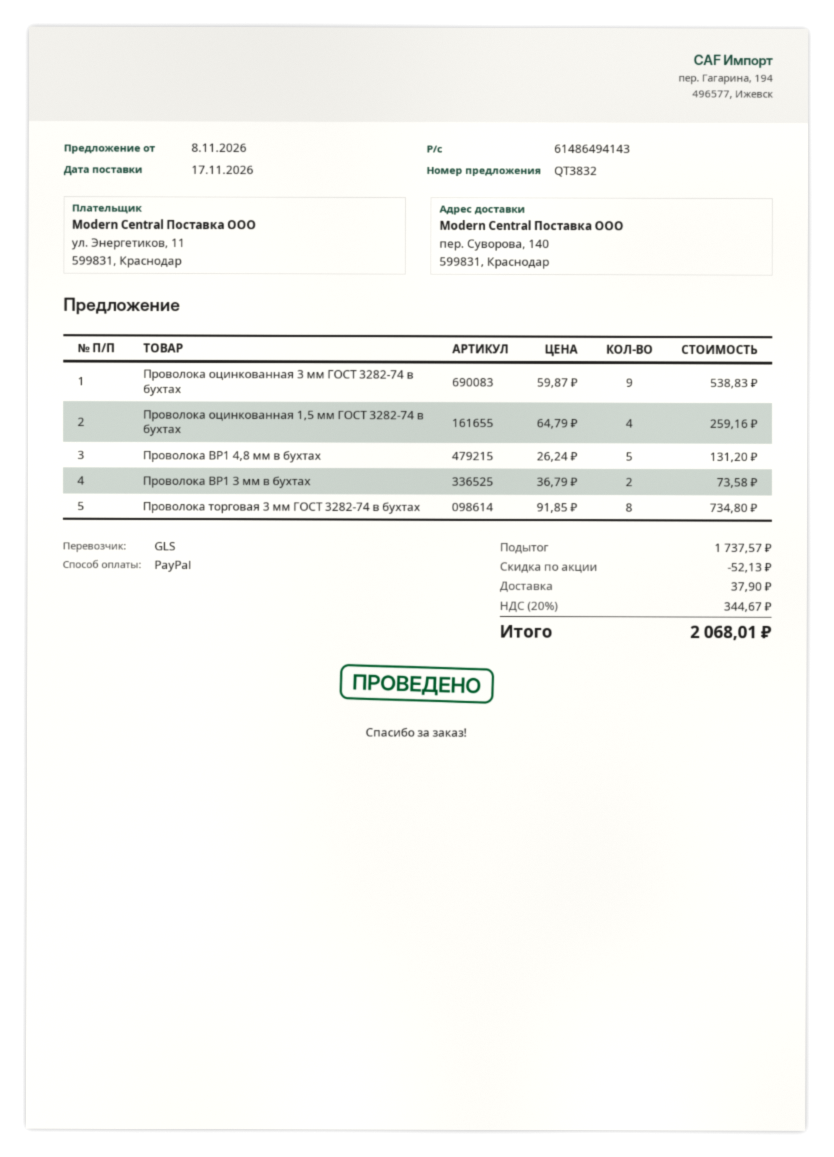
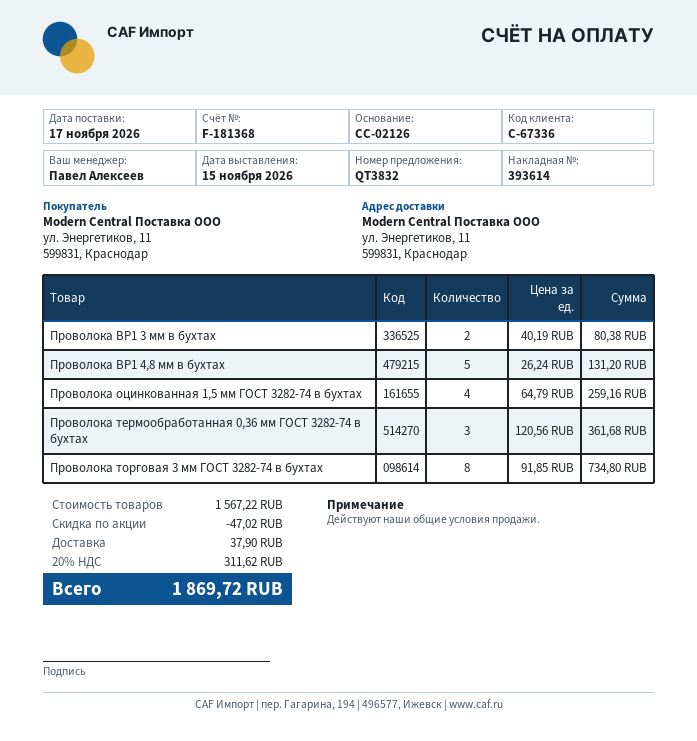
ship to: пер. Суворова, 140, 599831, Краснодар -> ул. Энергетиков, 11, 599831, Краснодар
Проволока оцинкованная 3 мм ГОСТ 3282-74 в бухтах: 9 x 59.87 = 538.83 -> none
Проволока ВР1 3 мм в бухтах: 2 x 36.79 = 73.58 -> 2 x 40.19 = 80.38
Проволока термообработанная 0,36 мм ГОСТ 3282-74 в бухтах: none -> 3 x 120.56 = 361.68
subtotal: 1737.57 -> 1567.22
discount: 52.13 -> 47.02
tax: 20% = 344.67 -> 20% = 311.62
total: 2068.01 -> 1869.72

